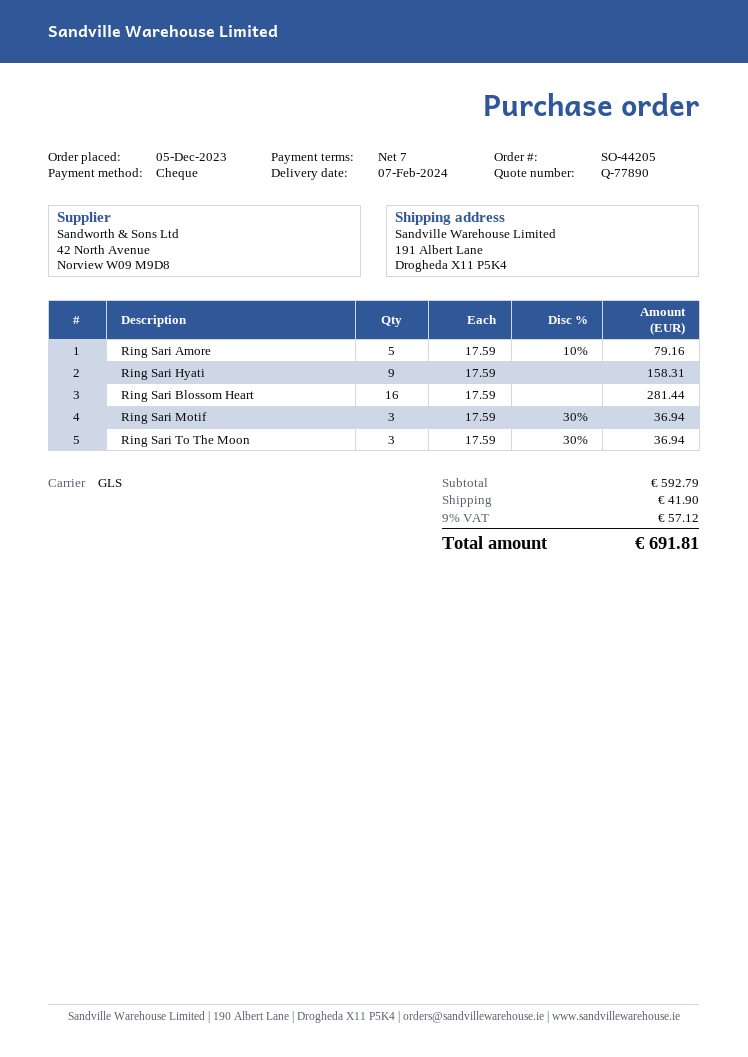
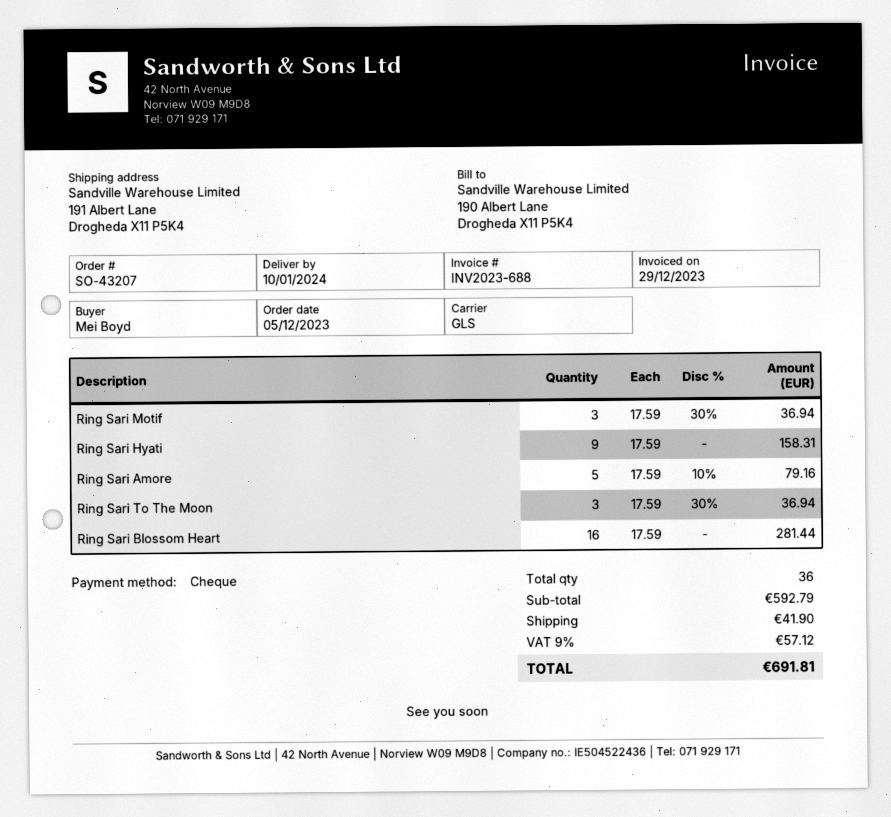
order number: SO-44205 -> SO-43207
delivery date: 2024-02-07 -> 2024-01-10

